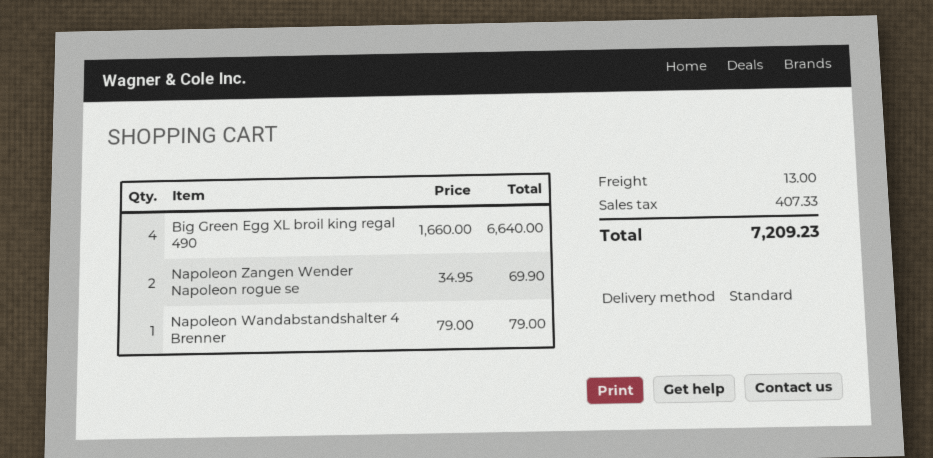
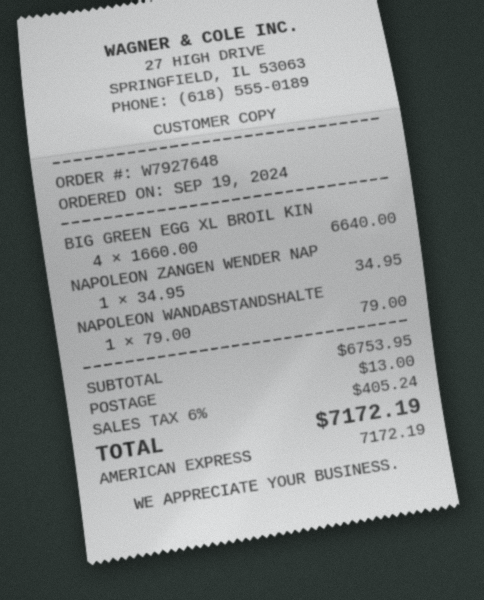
Napoleon Zangen Wender Napoleon rogue se: 2 x 34.95 = 69.90 -> 1 x 34.95 = 34.95
tax: 407.33 -> 405.24
total: 7209.23 -> 7172.19

